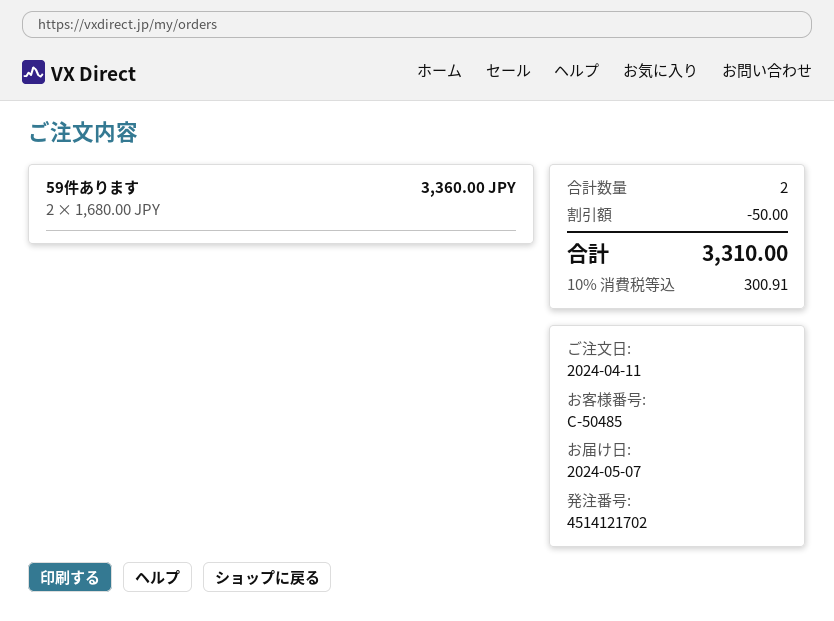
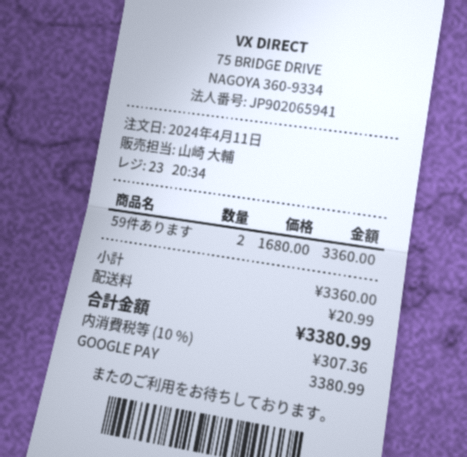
discount: 50.00 -> none
shipping: none -> 20.99
tax: 10% = 300.91 -> 10% = 307.36
total: 3310.00 -> 3380.99

